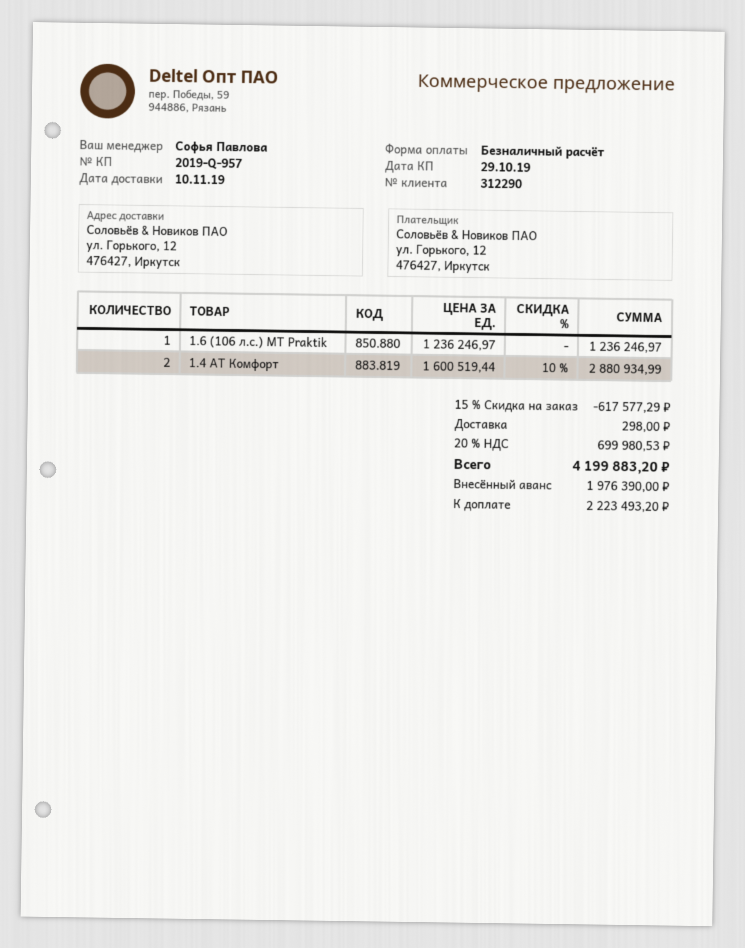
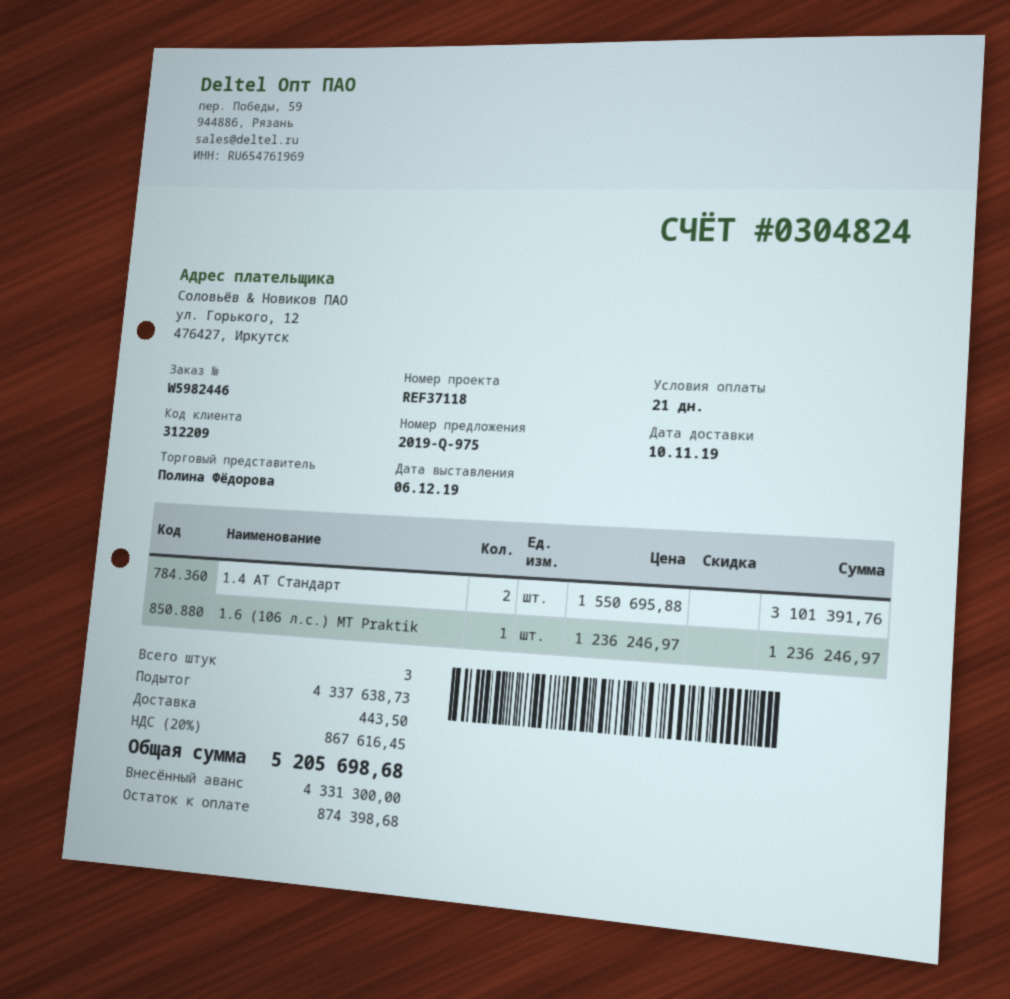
quote number: 2019-Q-957 -> 2019-Q-975
customer number: 312290 -> 312209
sales rep: Софья Павлова -> Полина Фёдорова
1.4 AT Комфорт: 2 x 1600519.44 - 10% = 2880934.99 -> none
1.4 AT Стандарт: none -> 2 x 1550695.88 = 3101391.76
discount: 15% = 617577.29 -> none
shipping: 298.00 -> 443.50
tax: 20% = 699980.53 -> 20% = 867616.45
total: 4199883.20 -> 5205698.68
deposit: 1976390.00 -> 4331300.00
balance: 2223493.20 -> 874398.68

